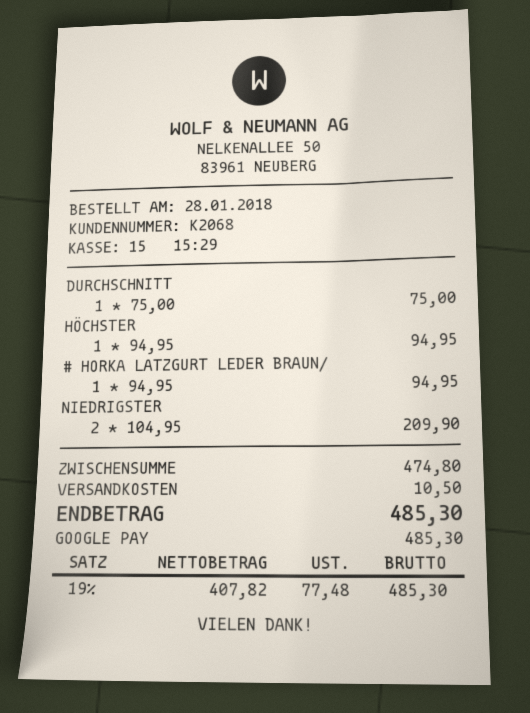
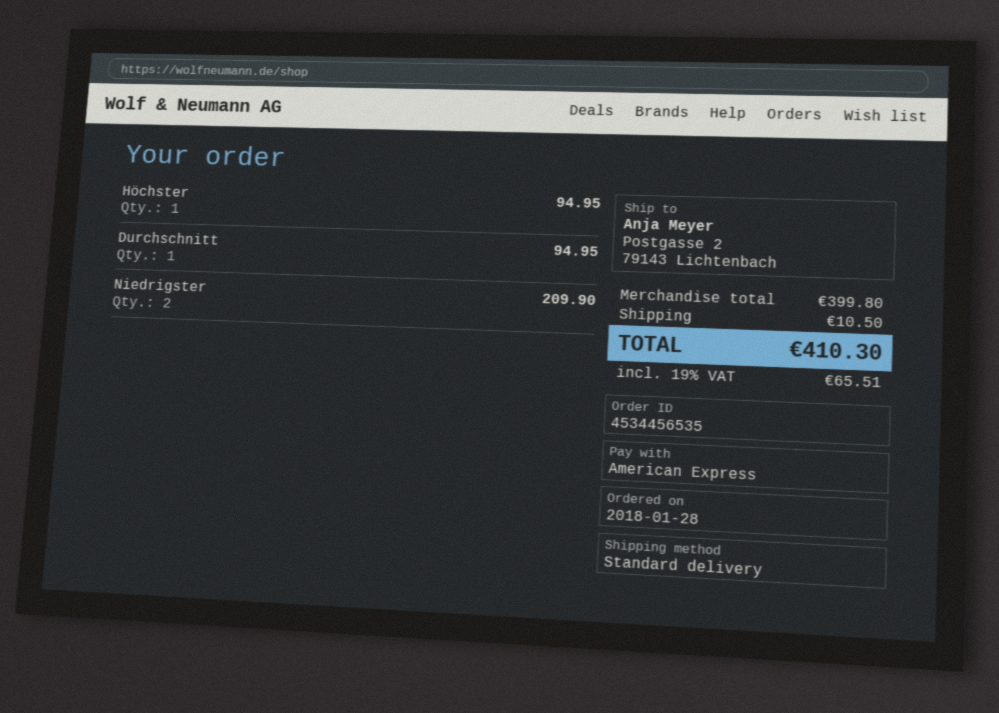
payment method: Google Pay -> American Express
DURCHSCHNITT: 1 for 75.00 -> 1 for 94.95
# HORKA LATZGURT LEDER BRAUN/: 1 for 94.95 -> none
subtotal: 474.80 -> 399.80
tax: 19% = 77.48 -> 19% = 65.51
total: 485.30 -> 410.30

